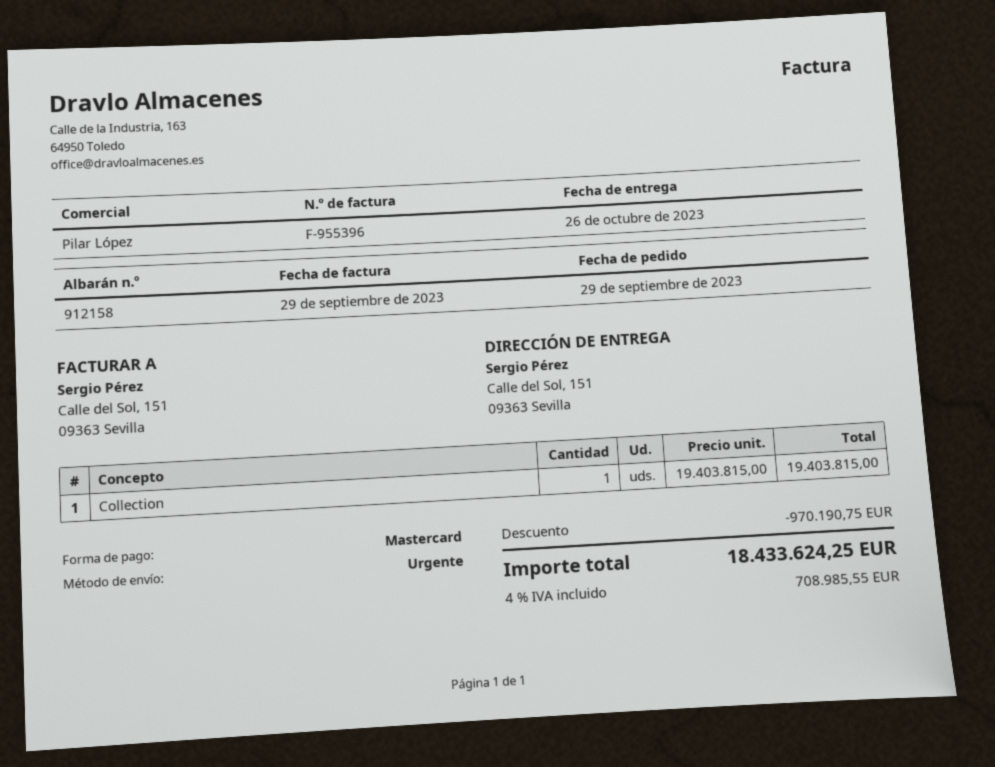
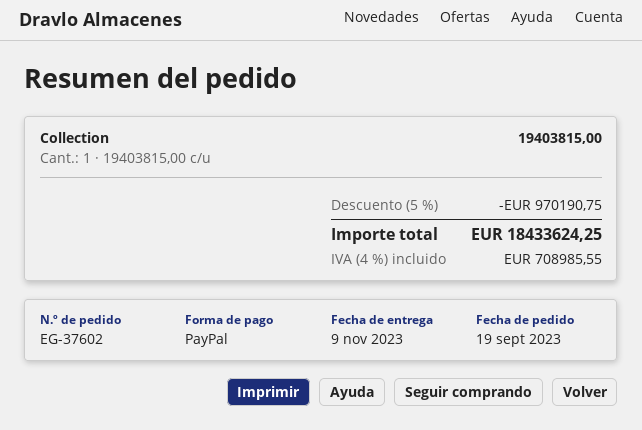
order date: 2023-09-29 -> 2023-09-19
delivery date: 2023-10-26 -> 2023-11-09
payment method: Mastercard -> PayPal

